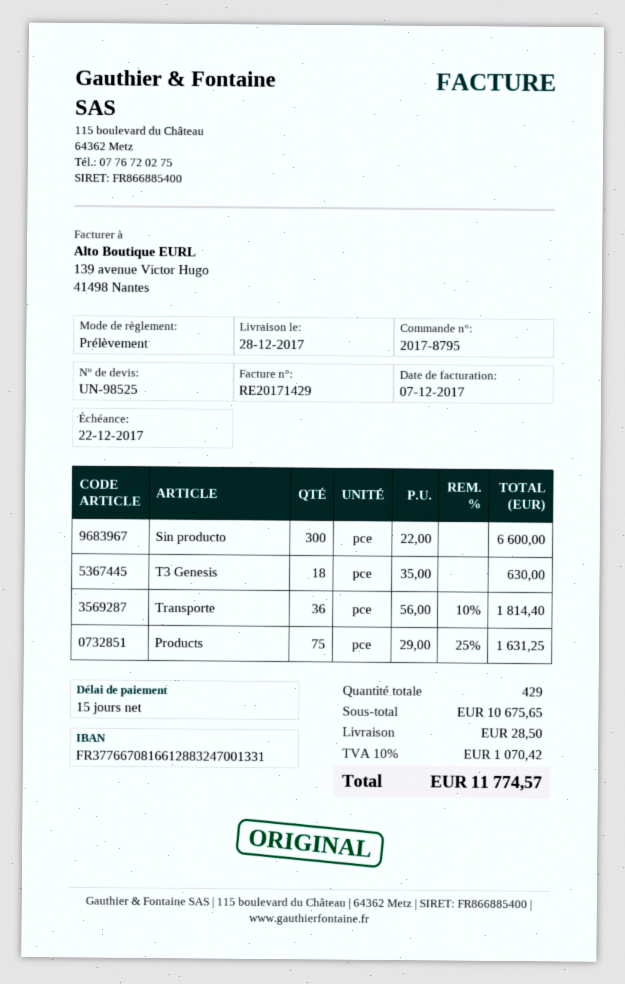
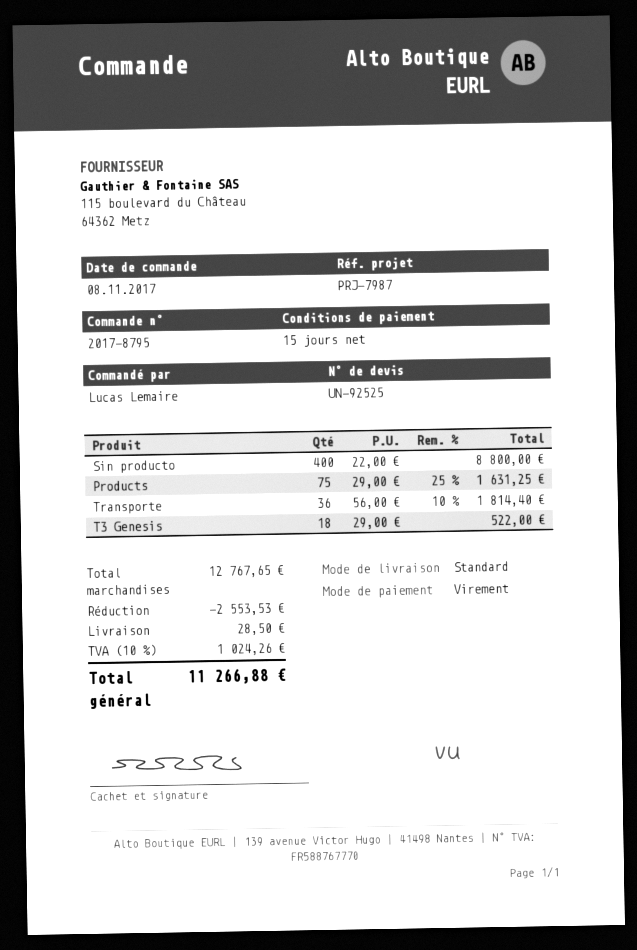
quote number: UN-98525 -> UN-92525
payment method: direct debit -> bank transfer
Sin producto: 300 x 22.00 = 6600.00 -> 400 x 22.00 = 8800.00
T3 Genesis: 18 x 35.00 = 630.00 -> 18 x 29.00 = 522.00
subtotal: 10675.65 -> 12767.65
discount: none -> 2553.53
tax: 10% = 1070.42 -> 10% = 1024.26
total: 11774.57 -> 11266.88

